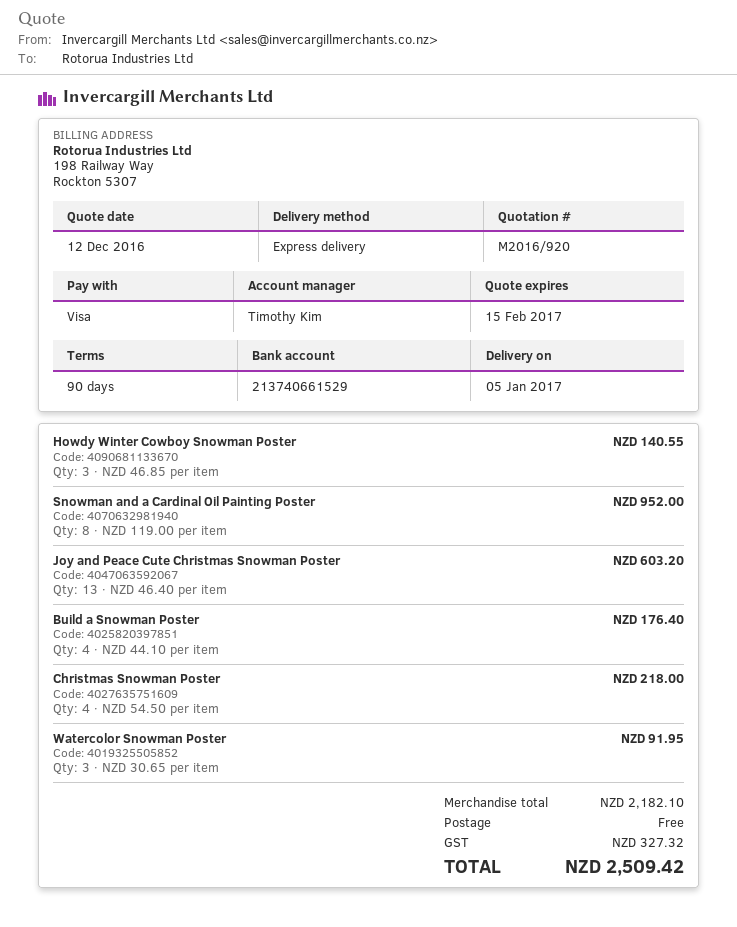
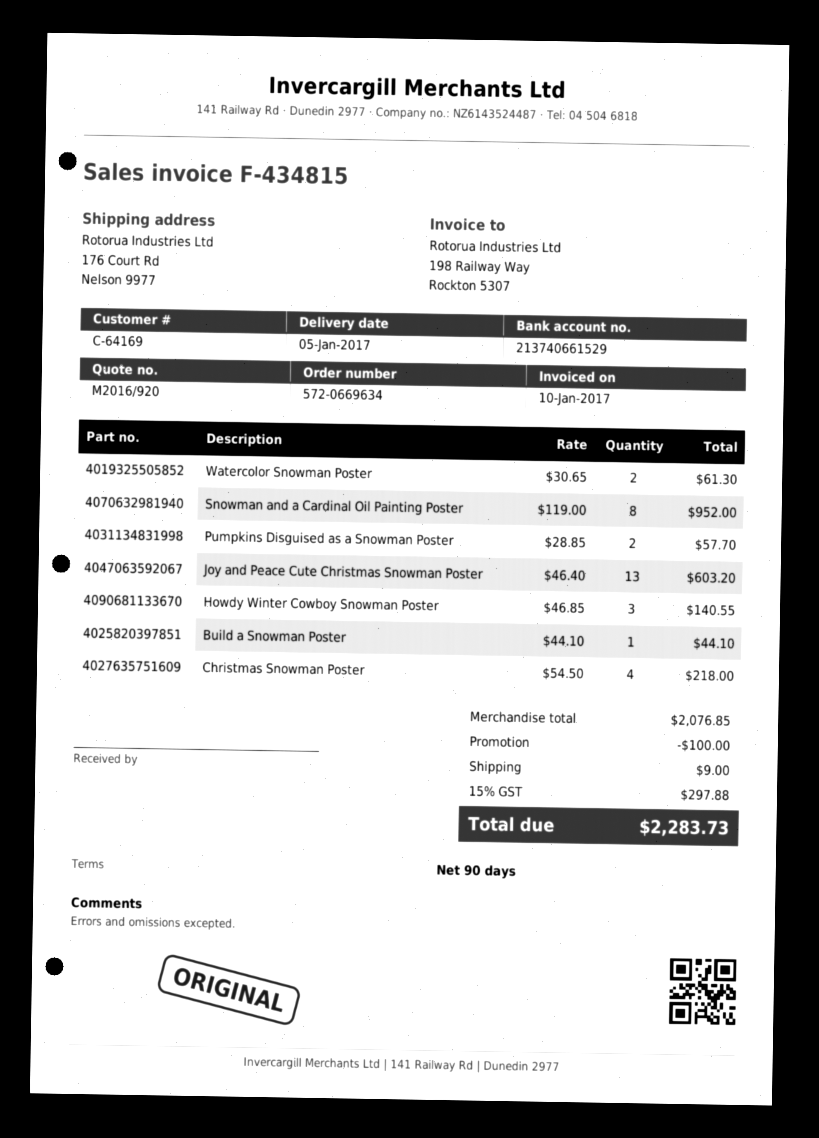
Build a Snowman Poster: 4 x 44.10 = 176.40 -> 1 x 44.10 = 44.10
Watercolor Snowman Poster: 3 x 30.65 = 91.95 -> 2 x 30.65 = 61.30
Pumpkins Disguised as a Snowman Poster: none -> 2 x 28.85 = 57.70
subtotal: 2182.10 -> 2076.85
discount: none -> 100.00
shipping: 0.00 -> 9.00
tax: 327.32 -> 297.88
total: 2509.42 -> 2283.73

